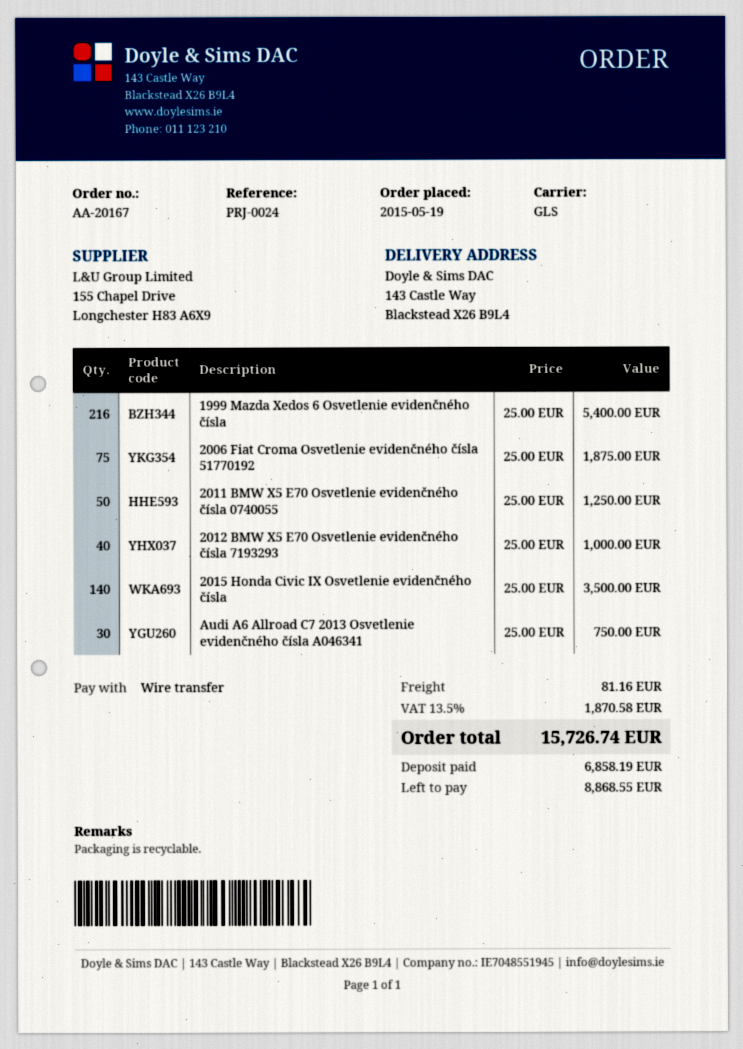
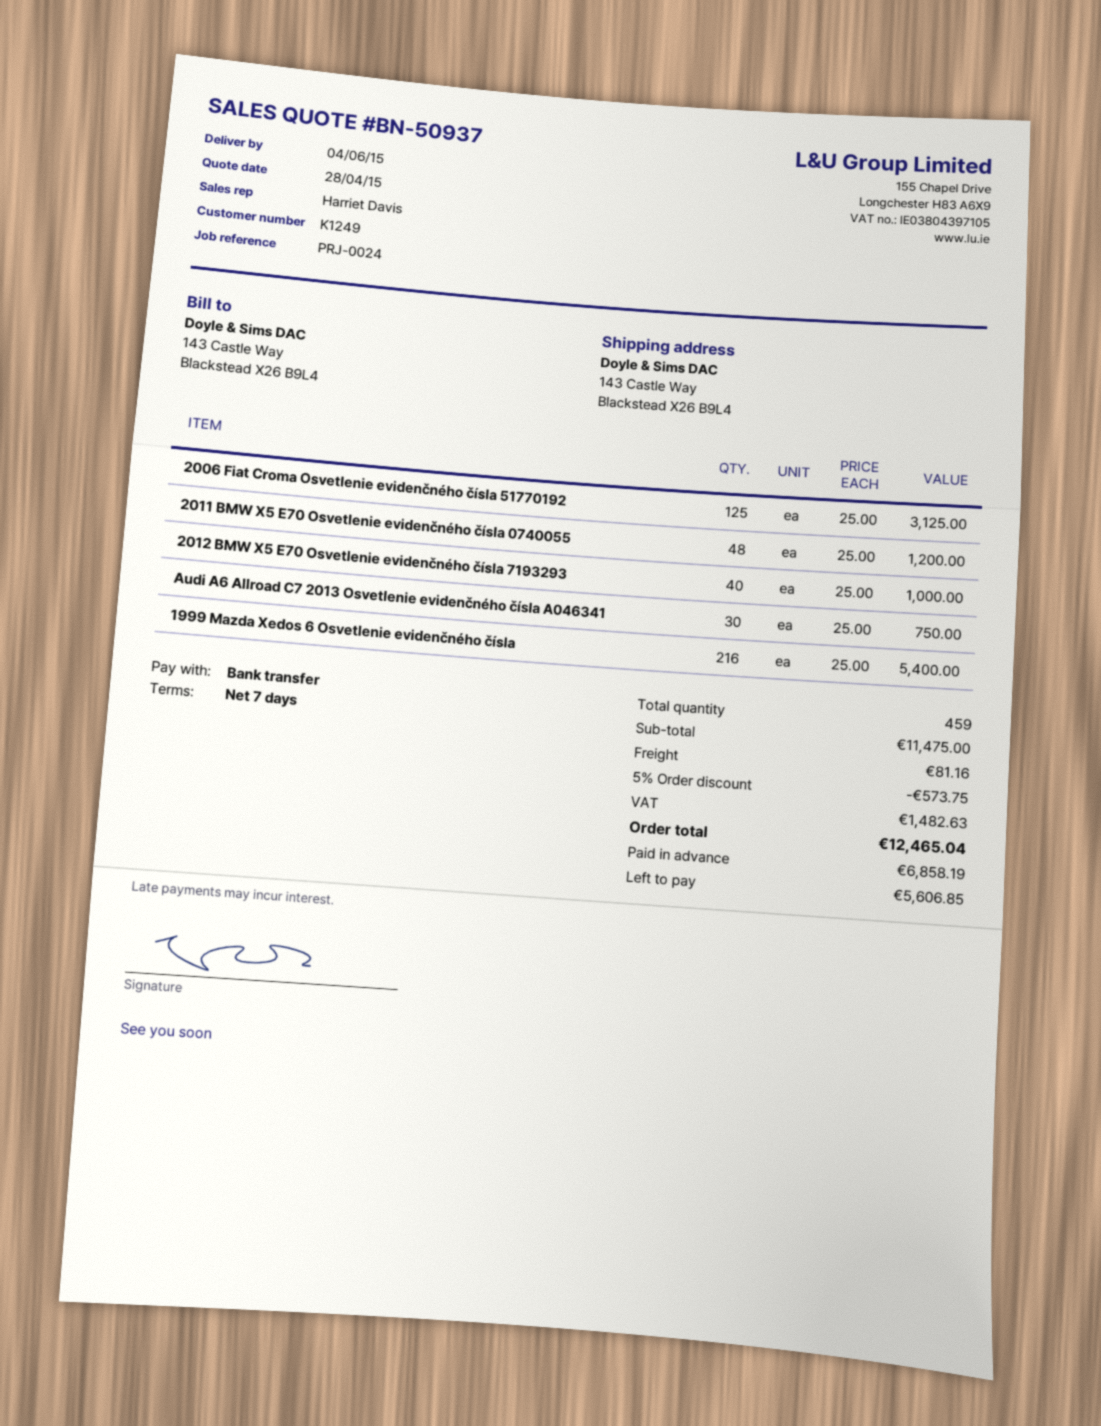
2006 Fiat Croma Osvetlenie evidenčného čísla 51770192: 75 x 25.00 = 1875.00 -> 125 x 25.00 = 3125.00
2011 BMW X5 E70 Osvetlenie evidenčného čísla 0740055: 50 x 25.00 = 1250.00 -> 48 x 25.00 = 1200.00
2015 Honda Civic IX Osvetlenie evidenčného čísla: 140 x 25.00 = 3500.00 -> none
discount: none -> 5% = 573.75
tax: 1870.58 -> 1482.63
total: 15726.74 -> 12465.04
balance: 8868.55 -> 5606.85

